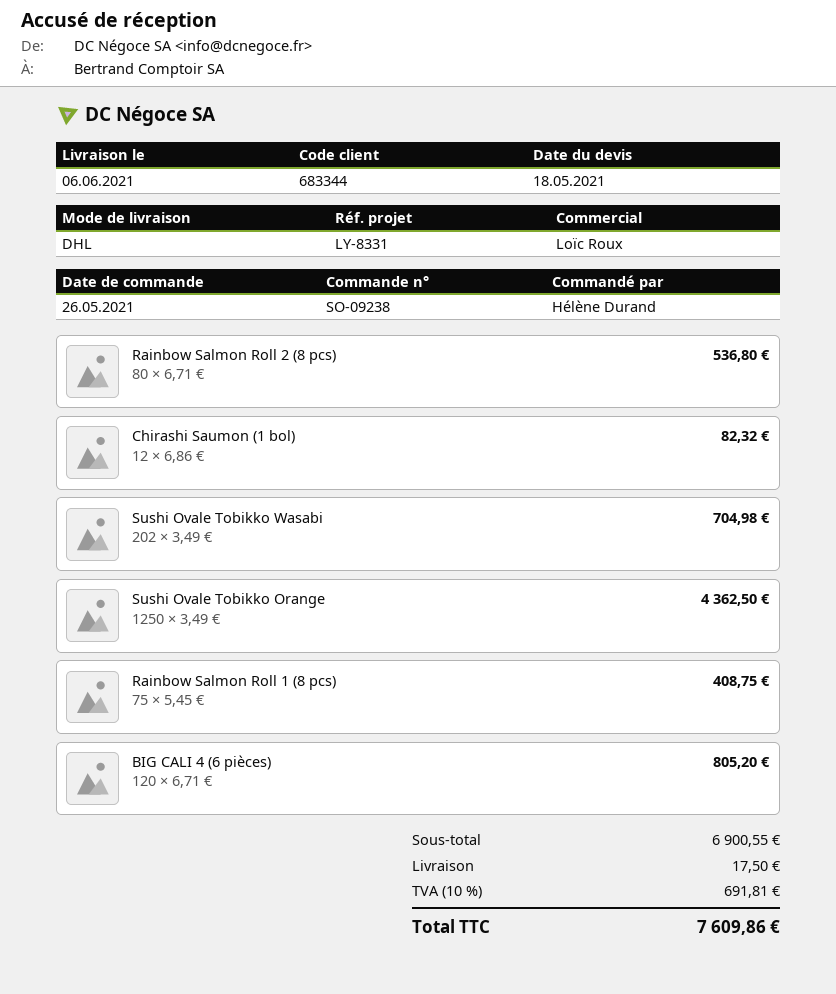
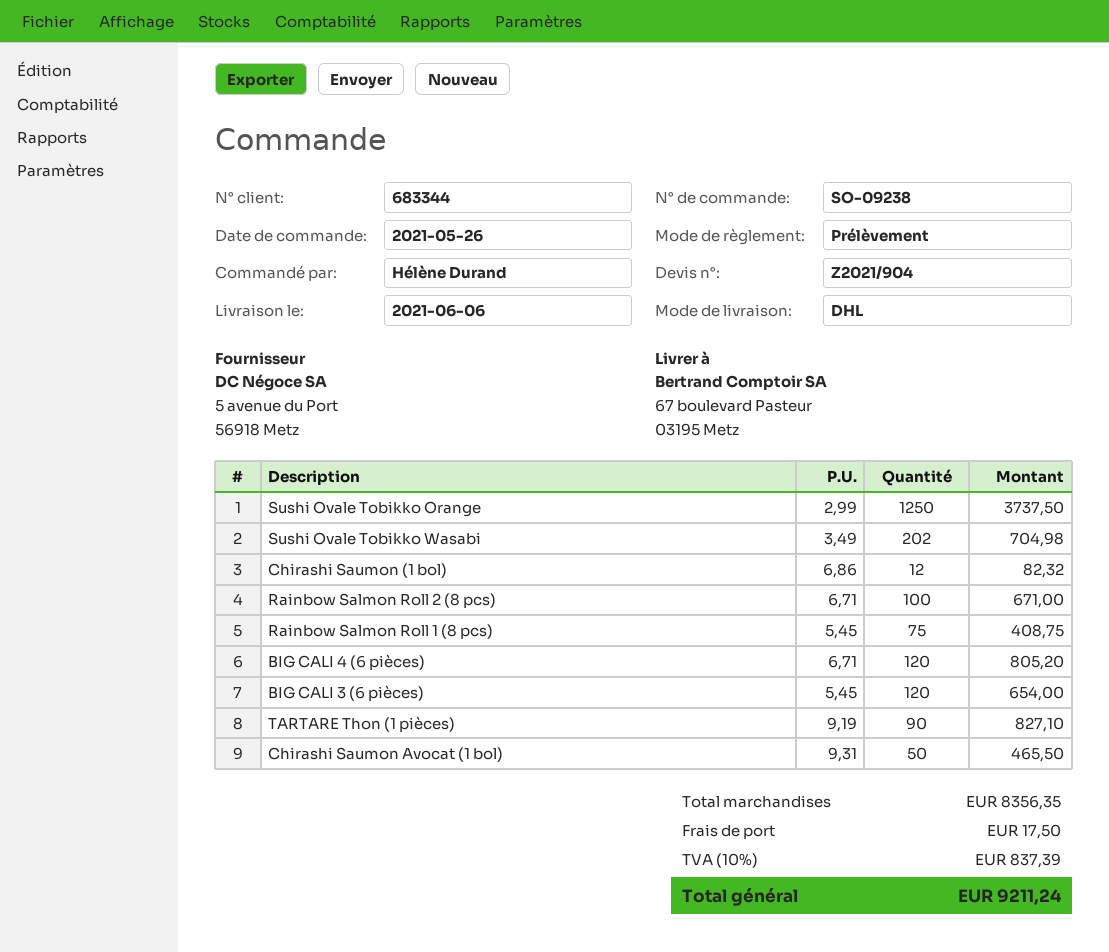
Rainbow Salmon Roll 2 (8 pcs): 80 x 6.71 = 536.80 -> 100 x 6.71 = 671.00
Sushi Ovale Tobikko Orange: 1250 x 3.49 = 4362.50 -> 1250 x 2.99 = 3737.50
BIG CALI 3 (6 pièces): none -> 120 x 5.45 = 654.00
TARTARE Thon (1 pièces): none -> 90 x 9.19 = 827.10
Chirashi Saumon Avocat (1 bol): none -> 50 x 9.31 = 465.50
subtotal: 6900.55 -> 8356.35
tax: 10% = 691.81 -> 10% = 837.39
total: 7609.86 -> 9211.24

